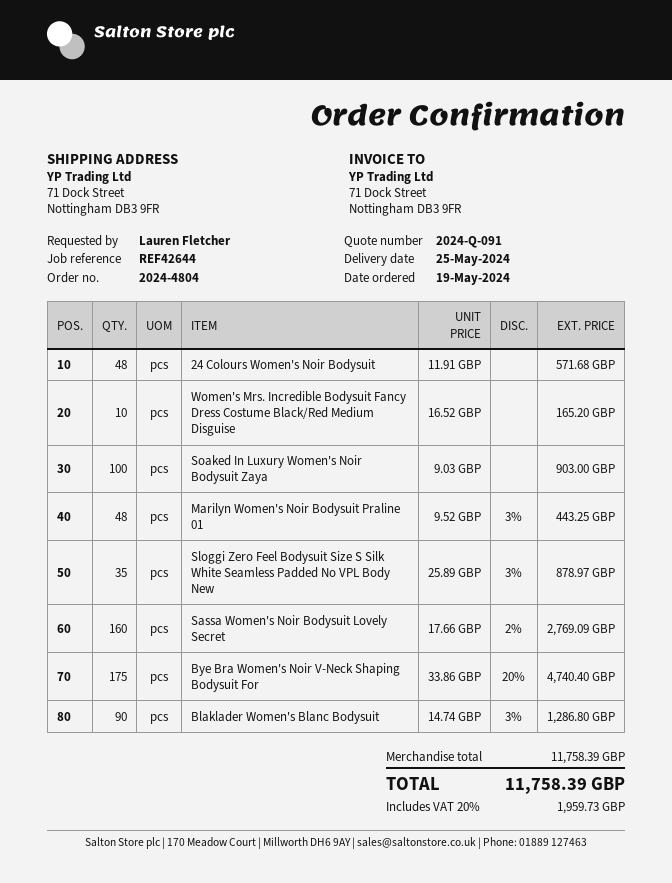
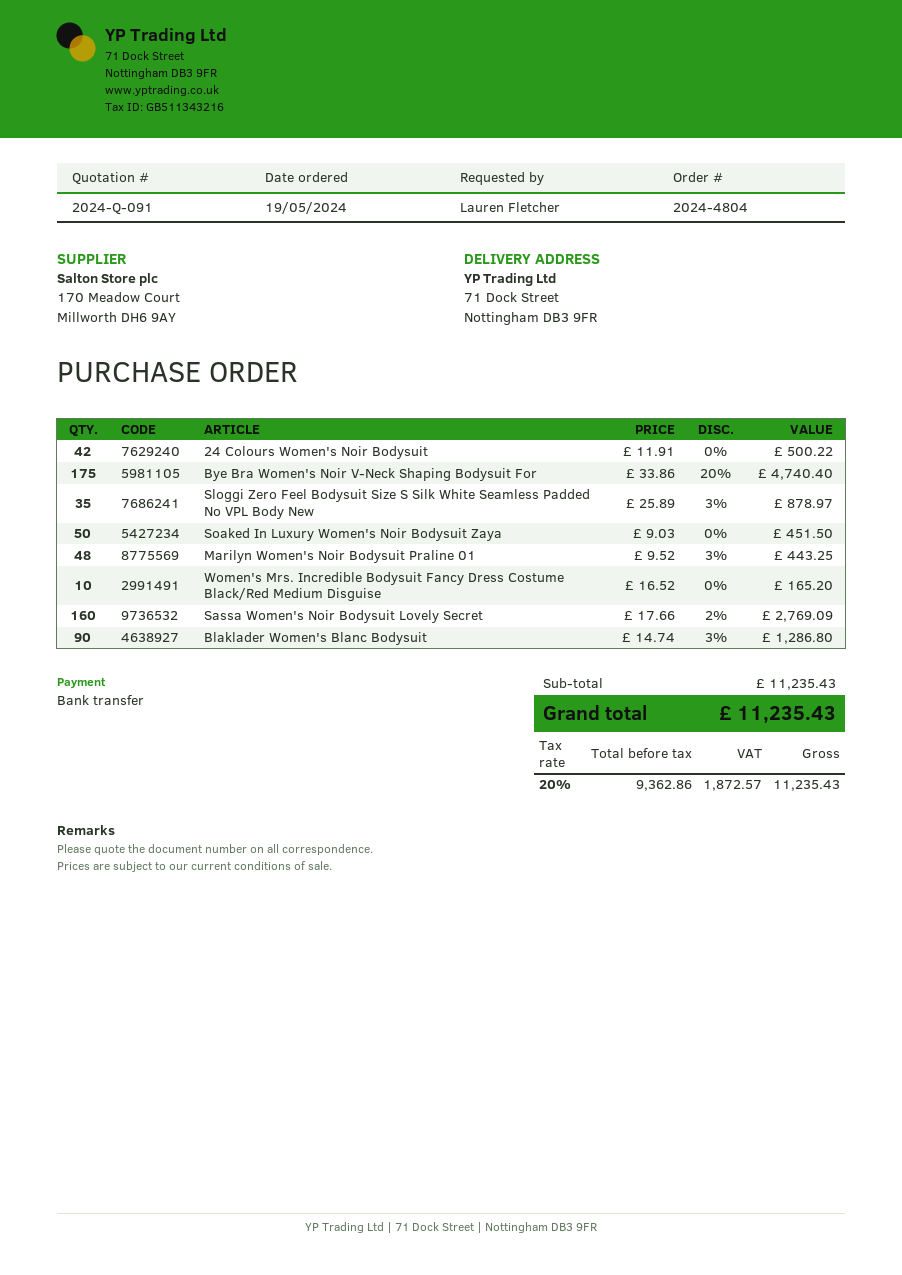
24 Colours Women's Noir Bodysuit: 48 x 11.91 = 571.68 -> 42 x 11.91 = 500.22
Soaked In Luxury Women's Noir Bodysuit Zaya: 100 x 9.03 = 903.00 -> 50 x 9.03 = 451.50
subtotal: 11758.39 -> 11235.43
tax: 20% = 1959.73 -> 20% = 1872.57
total: 11758.39 -> 11235.43

